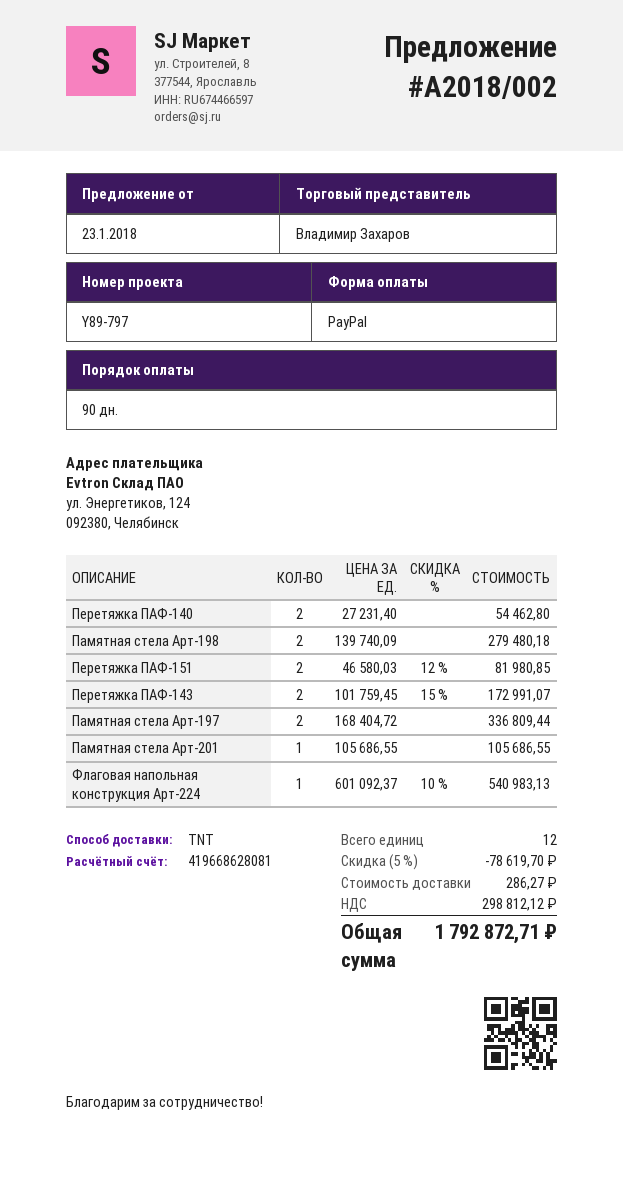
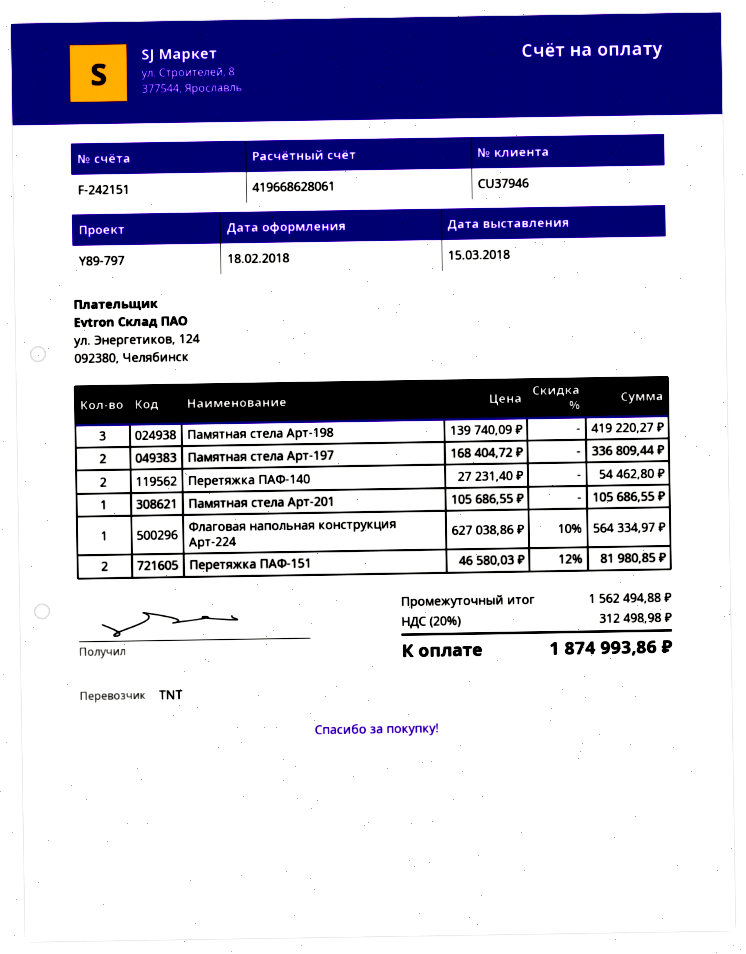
bank account: 419668628081 -> 419668628061
Памятная стела Арт-198: 2 x 139740.09 = 279480.18 -> 3 x 139740.09 = 419220.27
Перетяжка ПАФ-143: 2 x 101759.45 - 15% = 172991.07 -> none
Флаговая напольная конструкция Арт-224: 1 x 601092.37 - 10% = 540983.13 -> 1 x 627038.86 - 10% = 564334.97
discount: 5% = 78619.70 -> none
shipping: 286.27 -> none
tax: 298812.12 -> 312498.98
total: 1792872.71 -> 1874993.86

